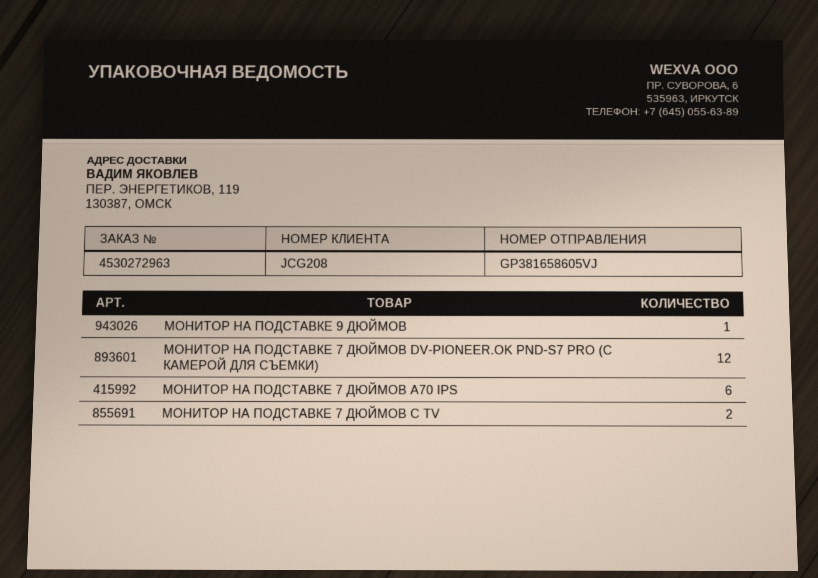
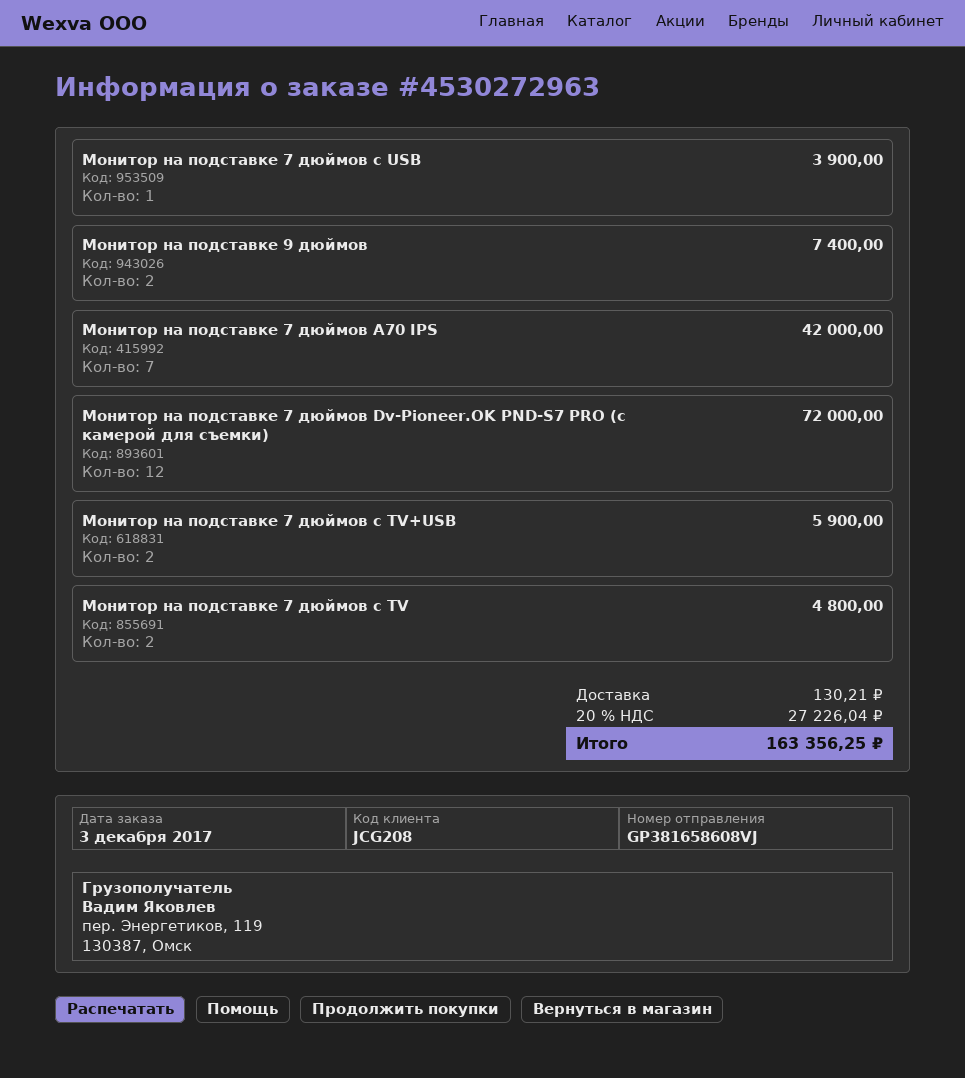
tracking number: GP381658605VJ -> GP381658608VJ
МОНИТОР НА ПОДСТАВКЕ 9 ДЮЙМОВ: 1 -> 2
МОНИТОР НА ПОДСТАВКЕ 7 ДЮЙМОВ А70 IPS: 6 -> 7
Монитор на подставке 7 дюймов с USB: none -> 1
Монитор на подставке 7 дюймов с ТV+USB: none -> 2

